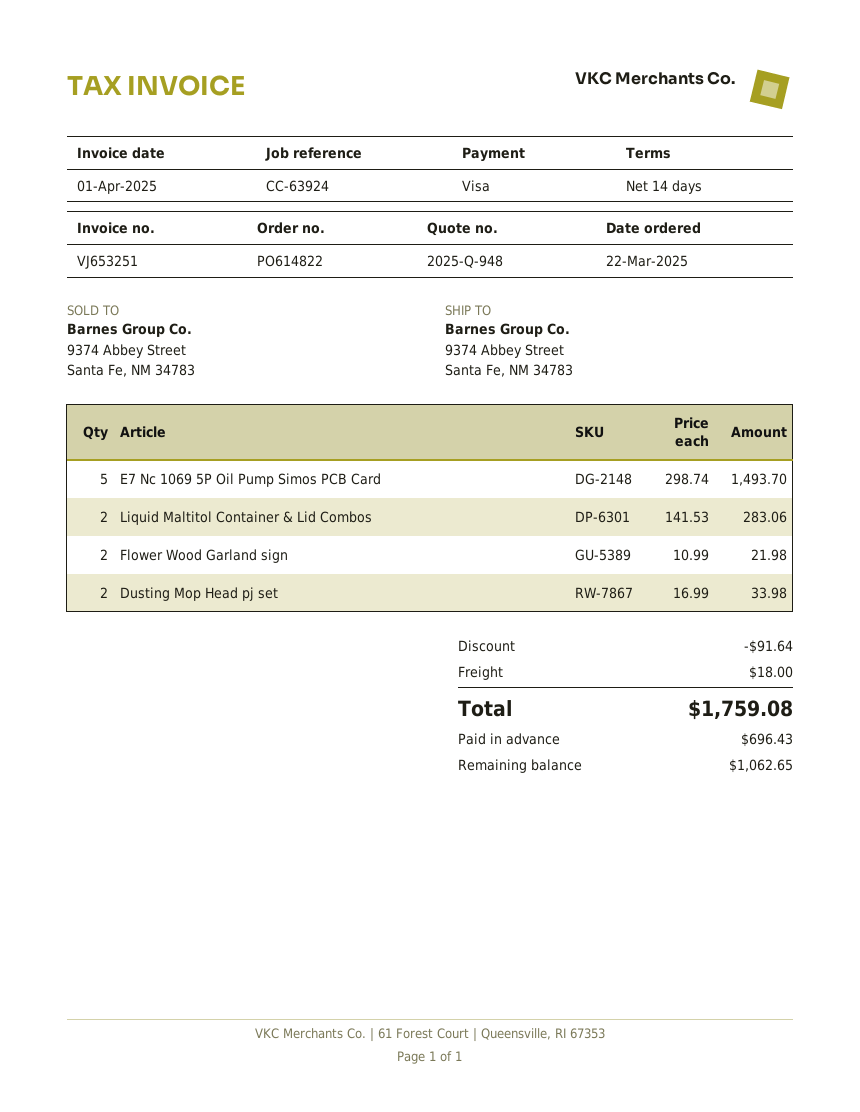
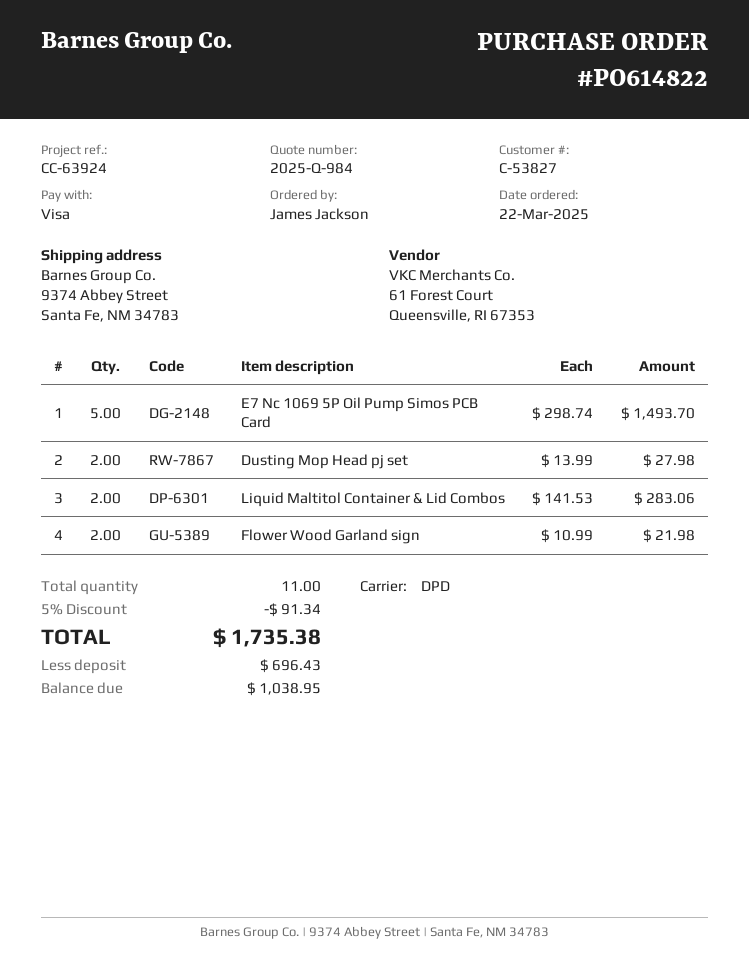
quote number: 2025-Q-948 -> 2025-Q-984
Dusting Mop Head pj set: 2 x 16.99 = 33.98 -> 2 x 13.99 = 27.98
discount: 91.64 -> 91.34
shipping: 18.00 -> none
total: 1759.08 -> 1735.38
balance: 1062.65 -> 1038.95

